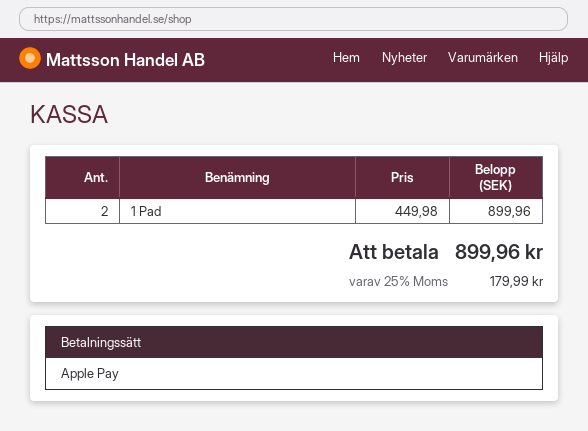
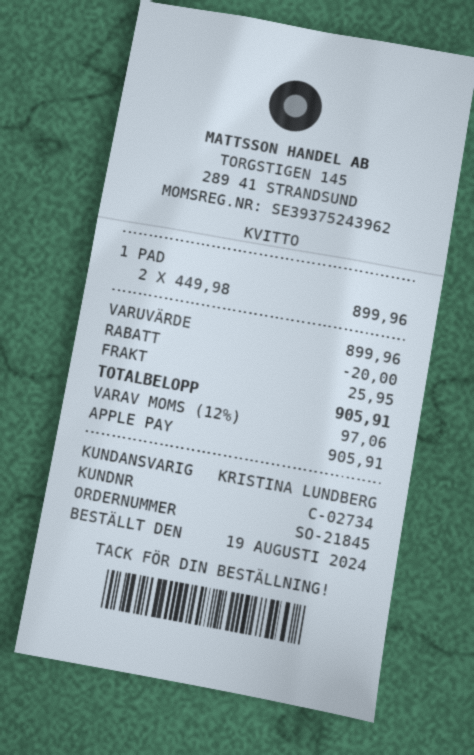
discount: none -> 20.00
shipping: none -> 25.95
tax: 25% = 179.99 -> 12% = 97.06
total: 899.96 -> 905.91

